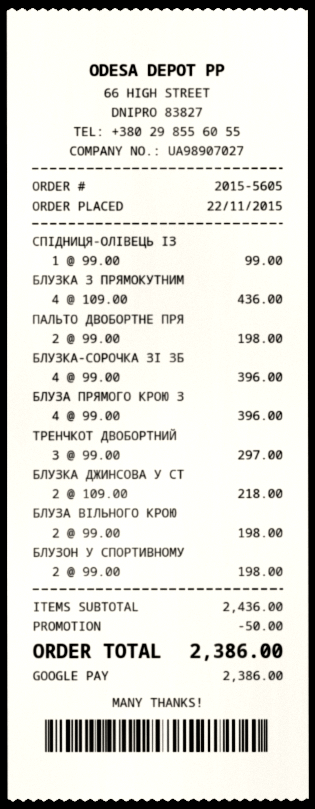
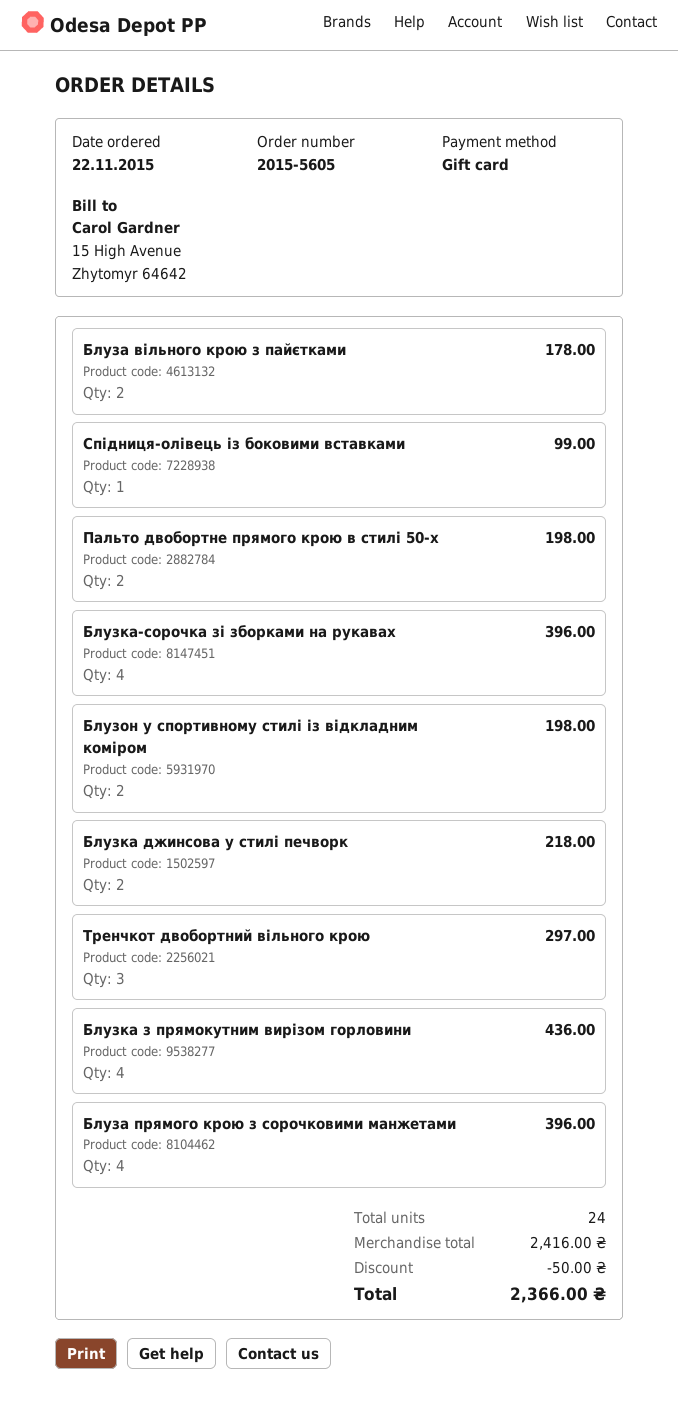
payment method: Google Pay -> gift card
БЛУЗА ВІЛЬНОГО КРОЮ: 2 for 198.00 -> 2 for 178.00
subtotal: 2436.00 -> 2416.00
total: 2386.00 -> 2366.00

